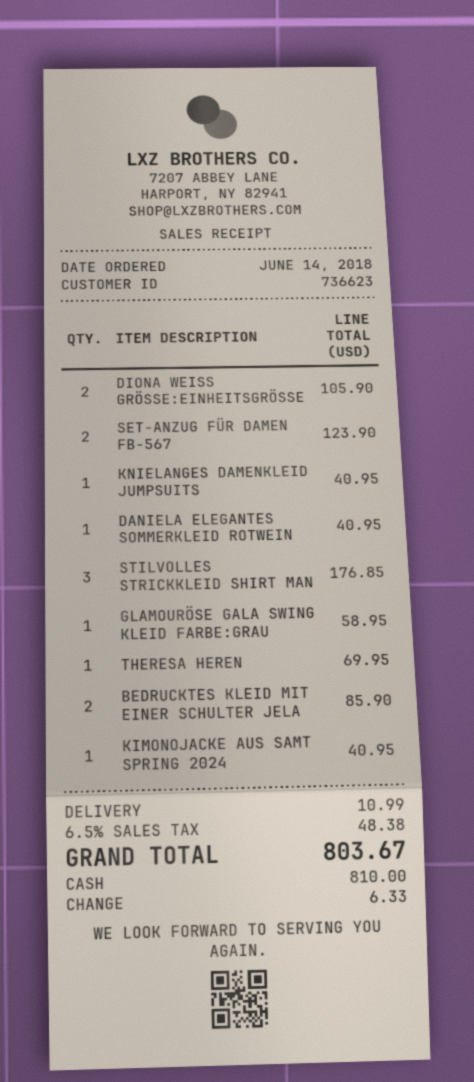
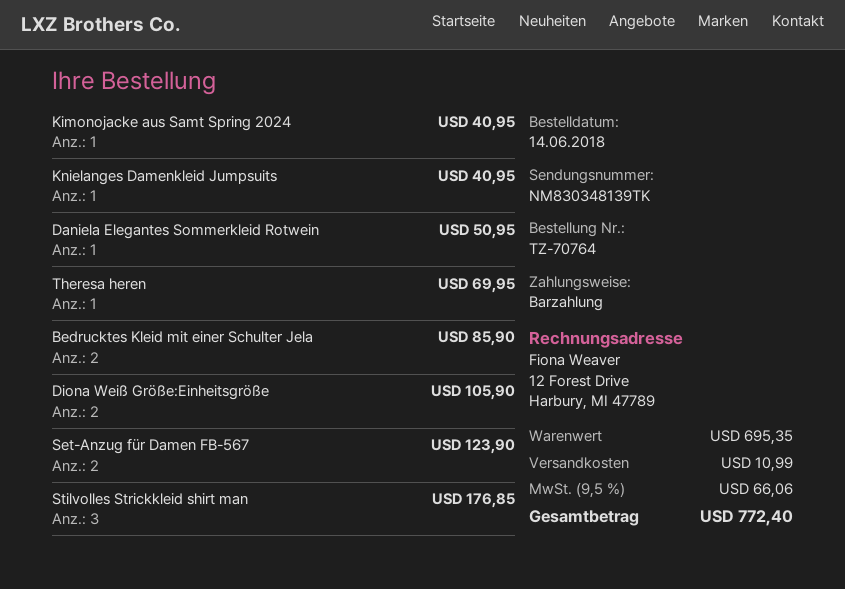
DANIELA ELEGANTES SOMMERKLEID ROTWEIN: 1 for 40.95 -> 1 for 50.95
GLAMOURÖSE GALA SWING KLEID FARBE:GRAU: 1 for 58.95 -> none
tax: 6.5% = 48.38 -> 9.5% = 66.06
total: 803.67 -> 772.40

